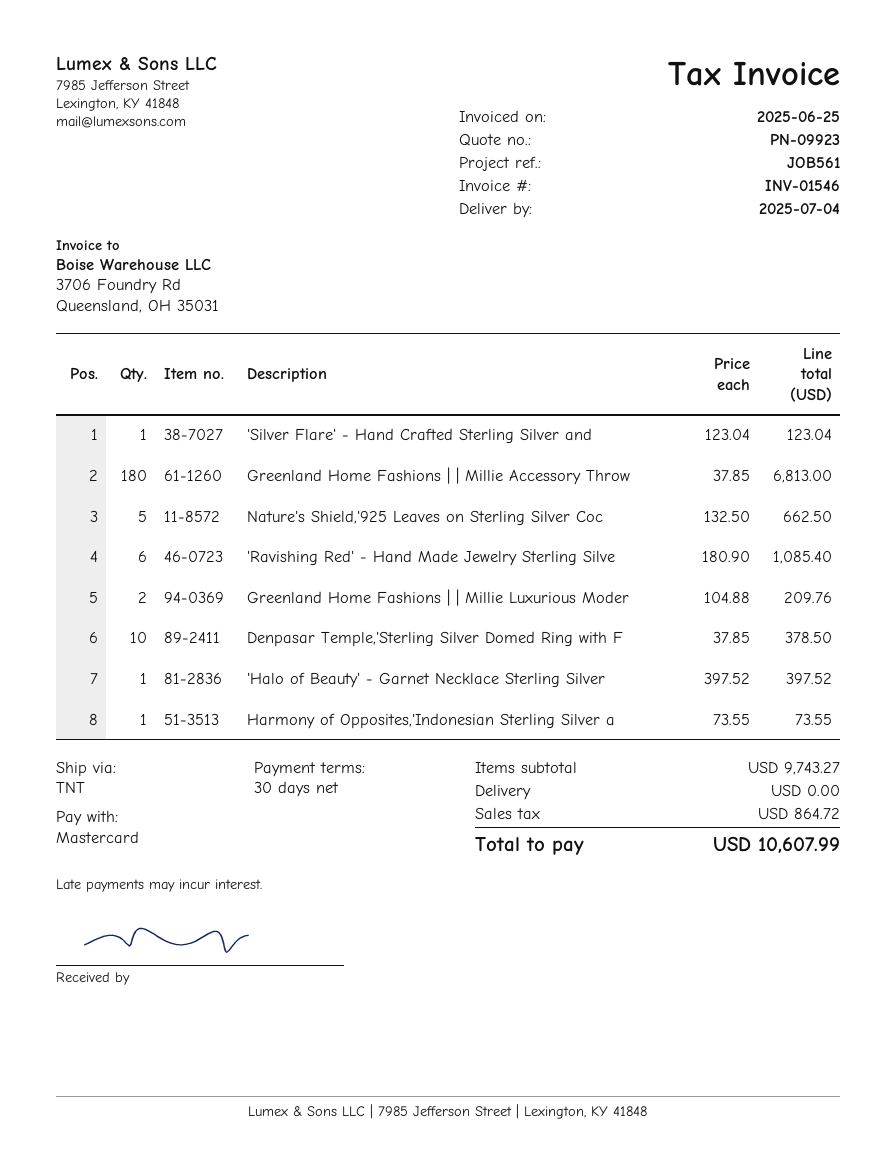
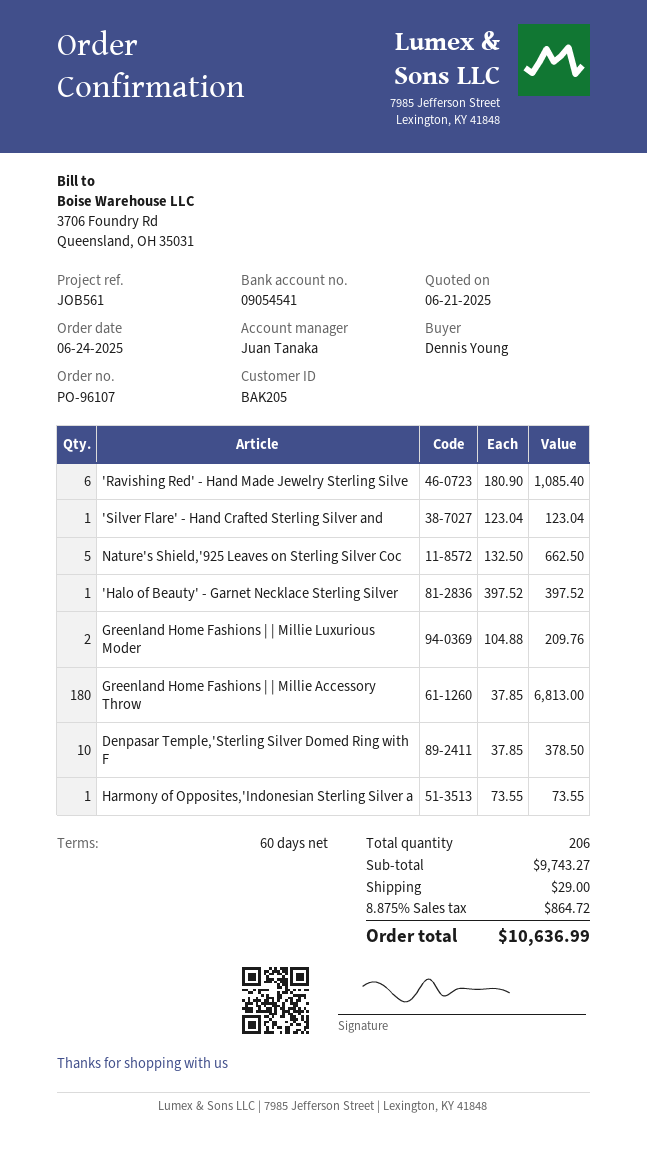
payment terms: 30 days -> 60 days
shipping: 0.00 -> 29.00
total: 10607.99 -> 10636.99

